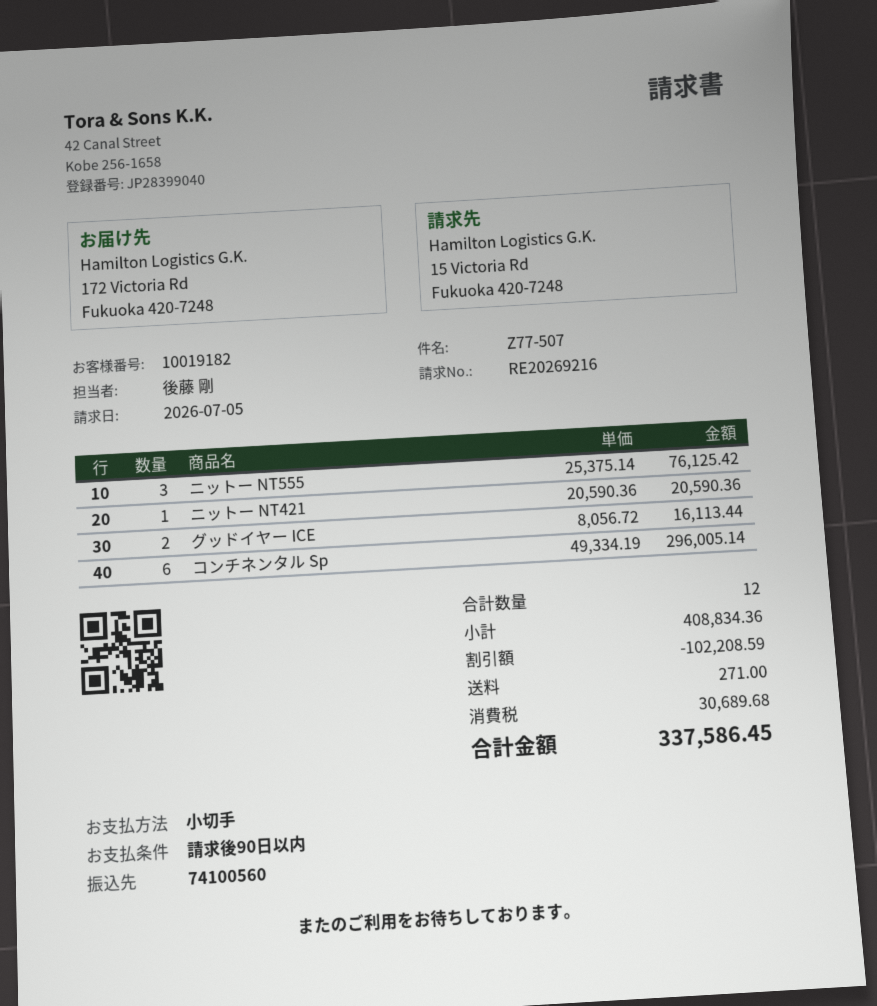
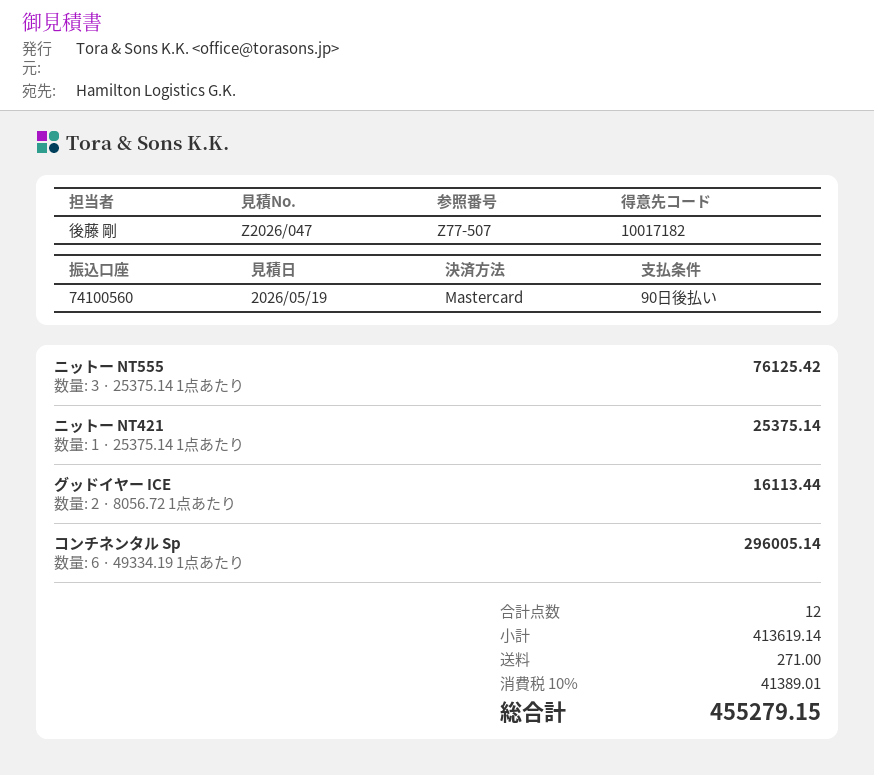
customer number: 10019182 -> 10017182
payment method: cheque -> Mastercard
ニットー NT421: 1 x 20590.36 = 20590.36 -> 1 x 25375.14 = 25375.14
subtotal: 408834.36 -> 413619.14
discount: 102208.59 -> none
tax: 30689.68 -> 41389.01
total: 337586.45 -> 455279.15

